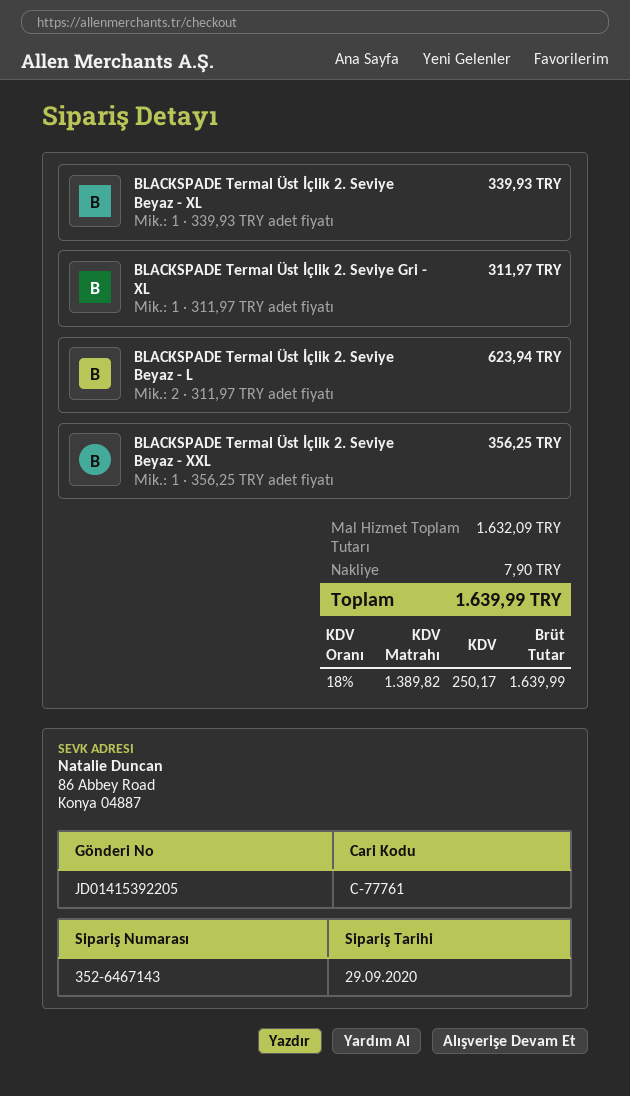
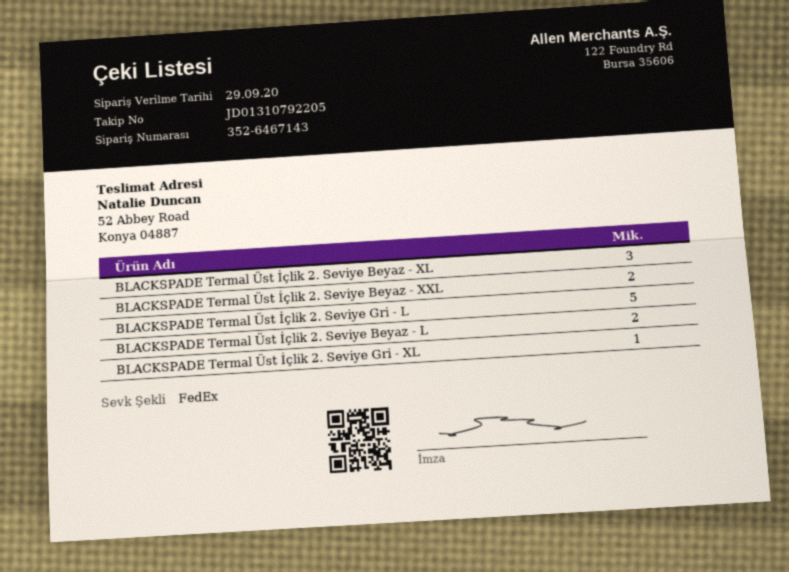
tracking number: JD01415392205 -> JD01310792205
ship to: 86 Abbey Road, Konya 04887 -> 52 Abbey Road, Konya 04887
BLACKSPADE Termal Üst İçlik 2. Seviye Beyaz - XL: 1 -> 3
BLACKSPADE Termal Üst İçlik 2. Seviye Beyaz - XXL: 1 -> 2
BLACKSPADE Termal Üst İçlik 2. Seviye Gri - L: none -> 5

